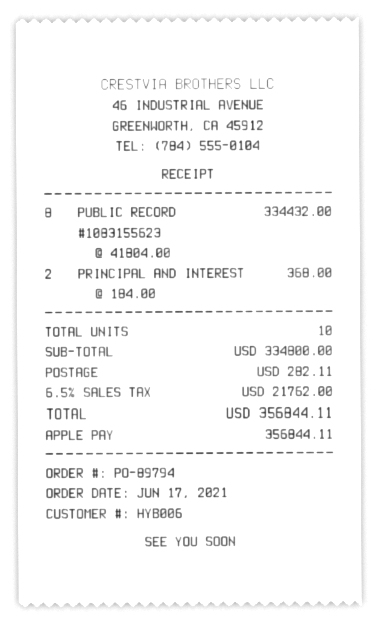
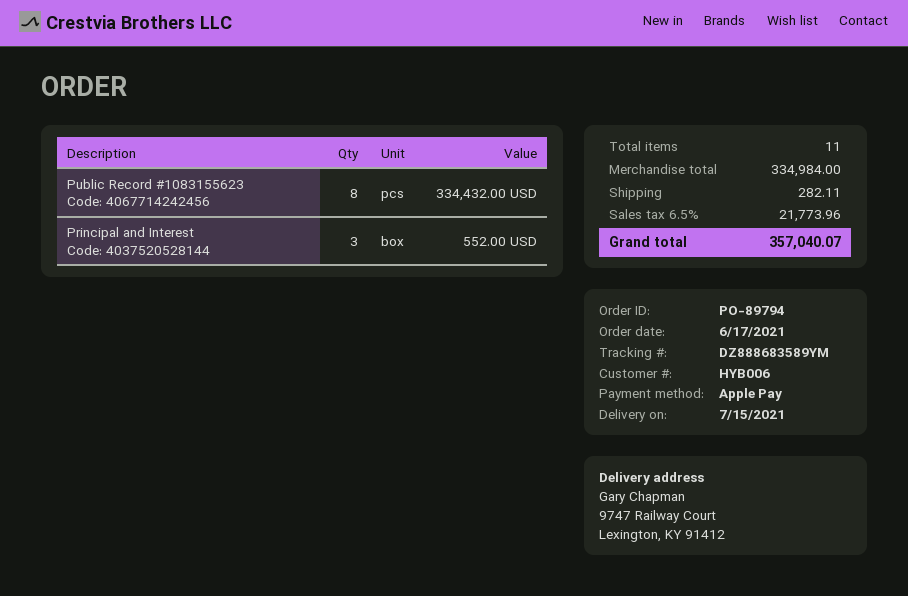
PRINCIPAL AND INTEREST: 2 for 368.00 -> 3 for 552.00
total quantity: 10 -> 11
subtotal: 334800.00 -> 334984.00
tax: 6.5% = 21762.00 -> 6.5% = 21773.96
total: 356844.11 -> 357040.07

